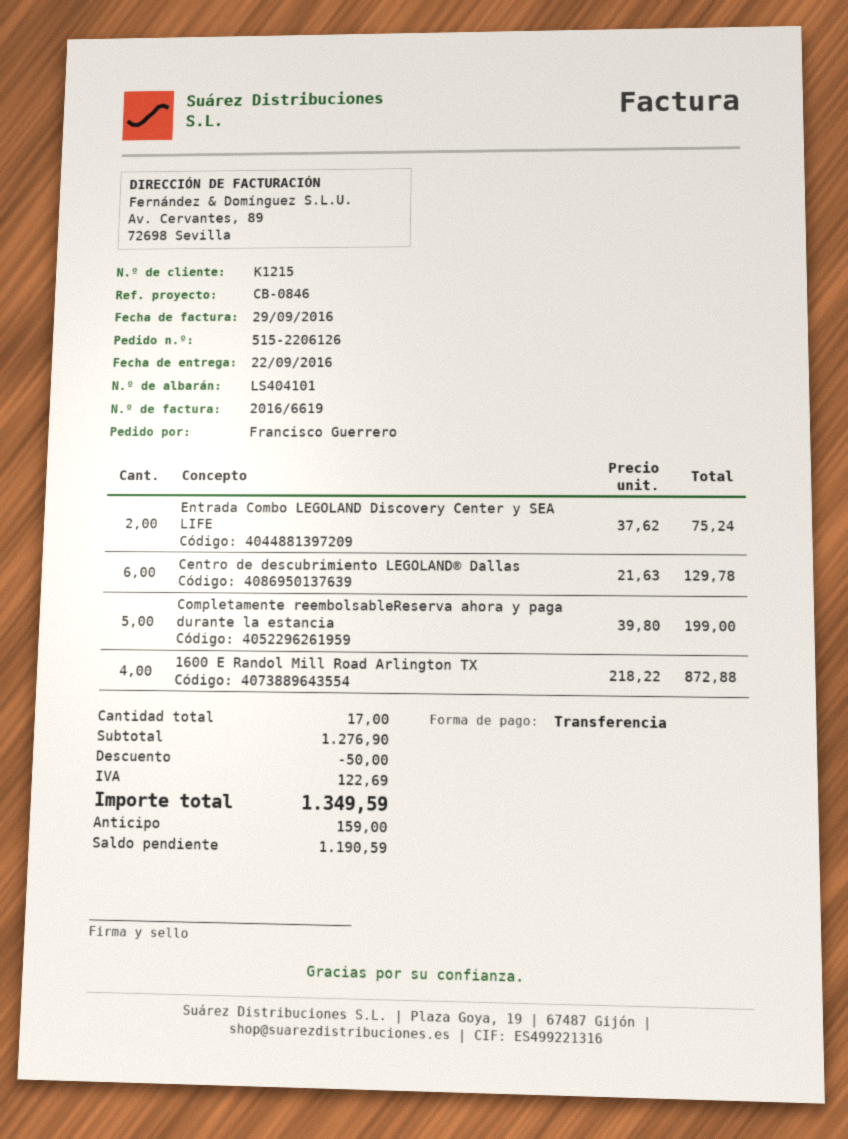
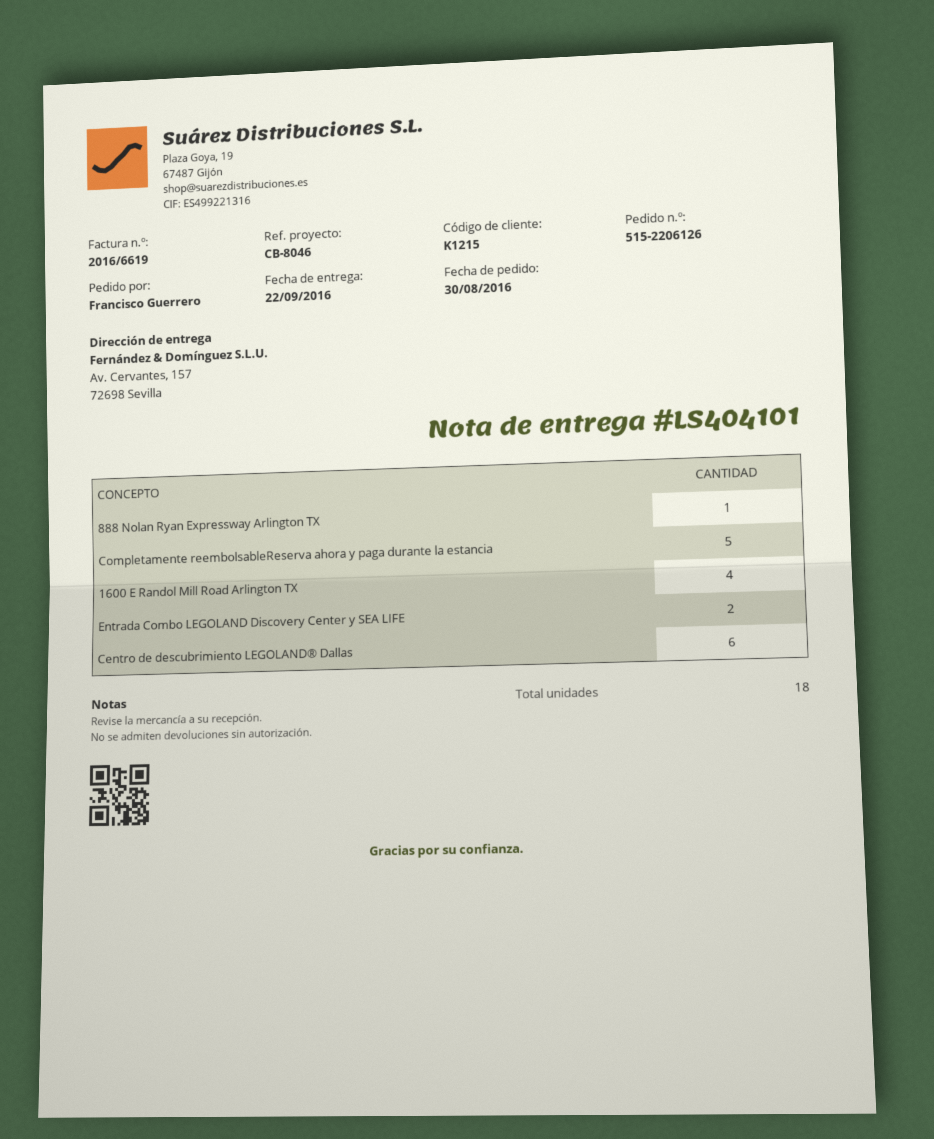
reference: CB-0846 -> CB-8046
888 Nolan Ryan Expressway Arlington TX: none -> 1
total quantity: 17 -> 18

